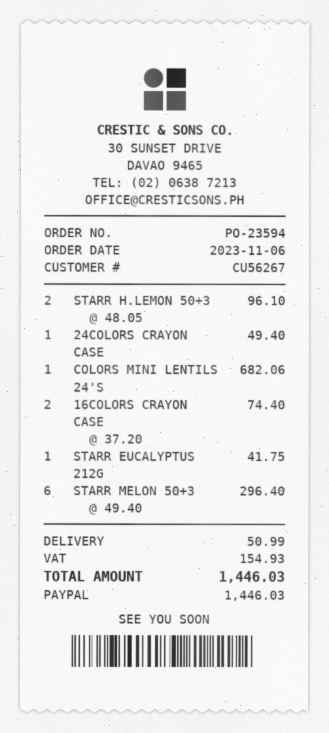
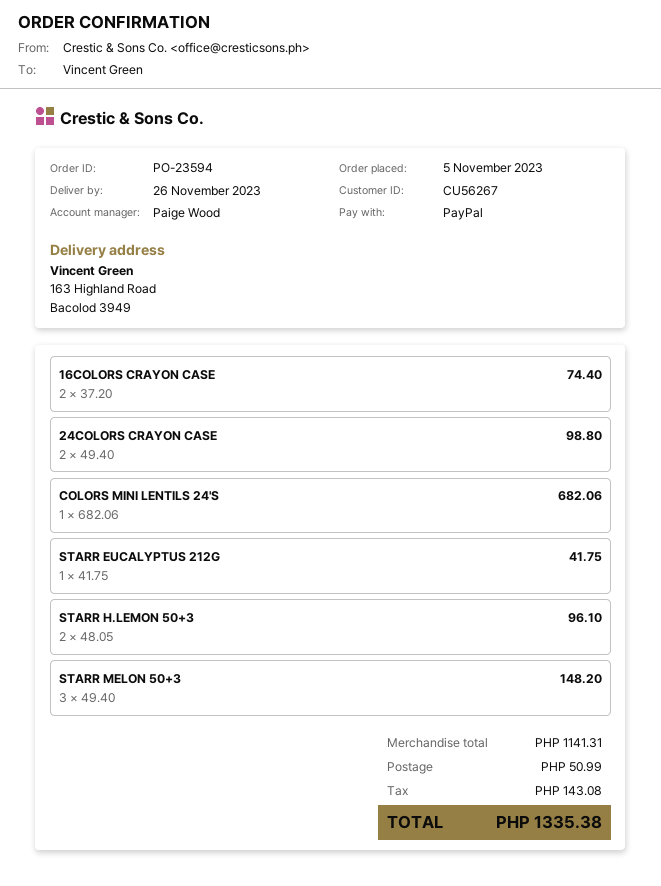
order date: 2023-11-06 -> 2023-11-05
24COLORS CRAYON CASE: 1 x 49.40 = 49.40 -> 2 x 49.40 = 98.80
STARR MELON 50+3: 6 x 49.40 = 296.40 -> 3 x 49.40 = 148.20
tax: 154.93 -> 143.08
total: 1446.03 -> 1335.38

